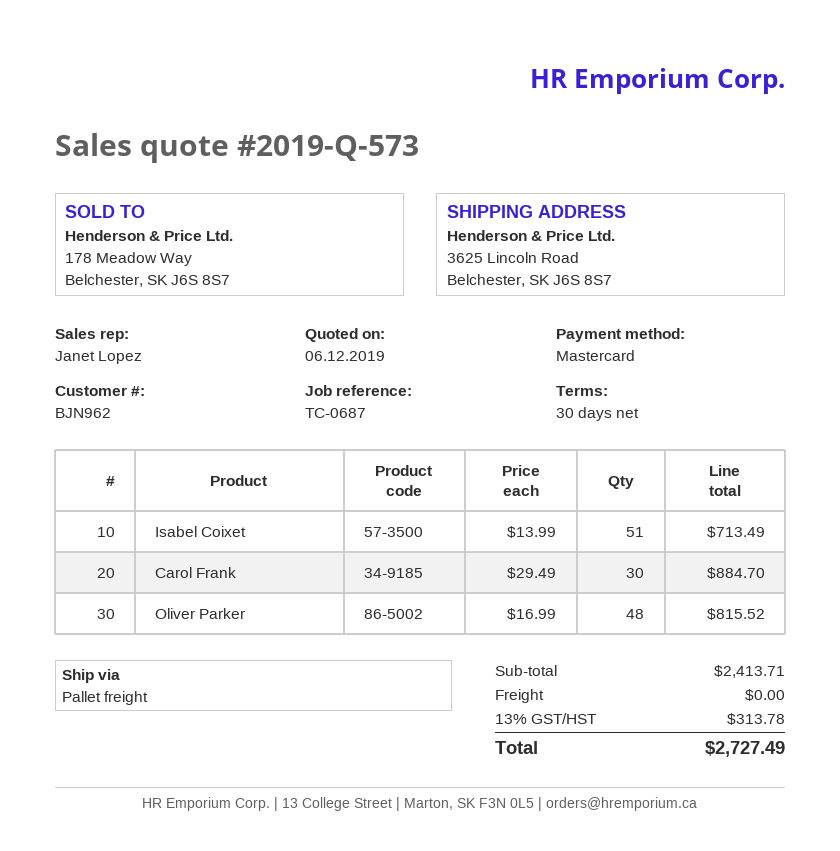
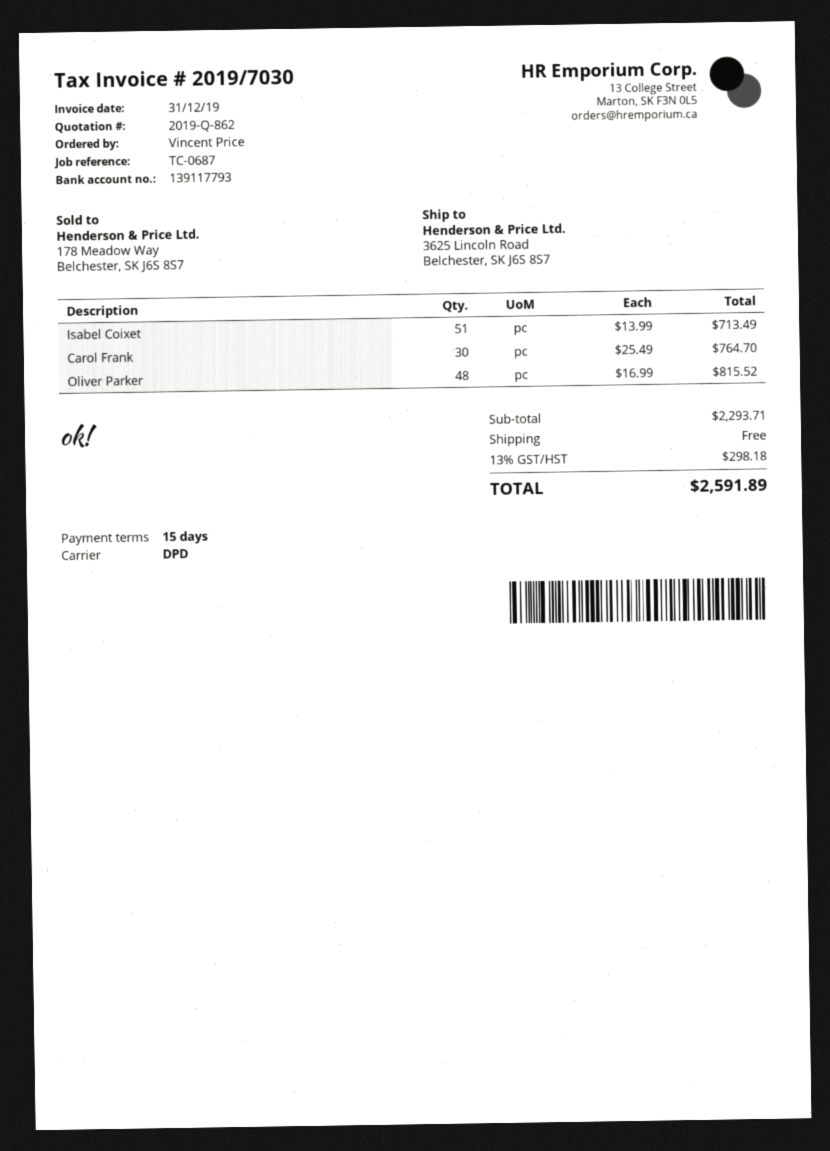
quote number: 2019-Q-573 -> 2019-Q-862
payment terms: 30 days -> 15 days
shipping method: pallet freight -> DPD
Carol Frank: 30 x 29.49 = 884.70 -> 30 x 25.49 = 764.70
subtotal: 2413.71 -> 2293.71
tax: 13% = 313.78 -> 13% = 298.18
total: 2727.49 -> 2591.89

